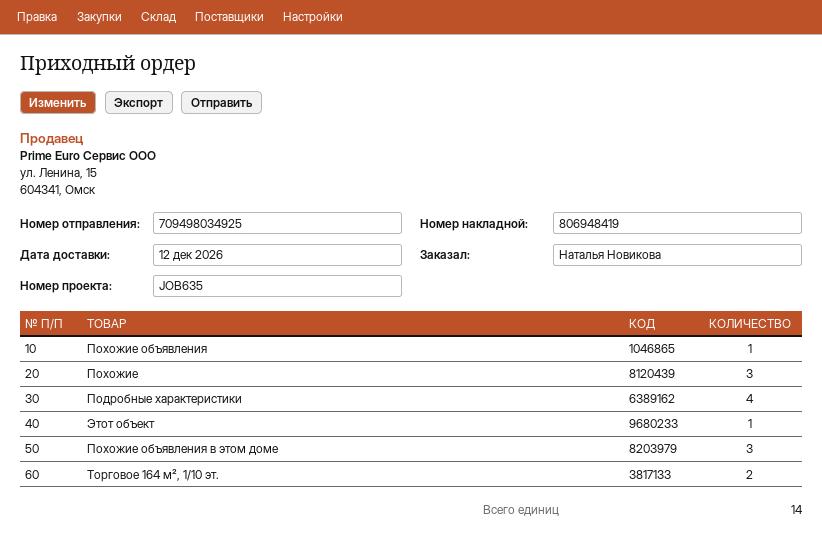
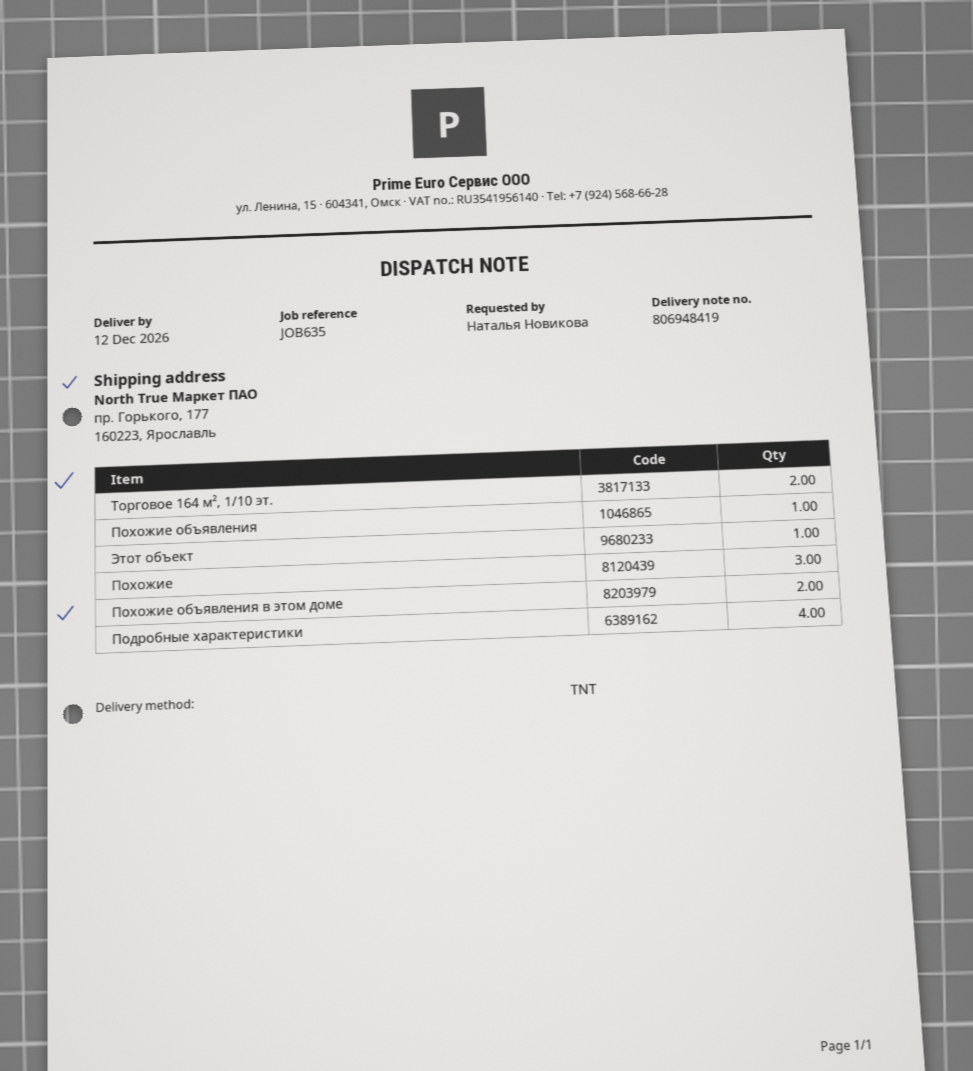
Похожие объявления в этом доме: 3 -> 2

